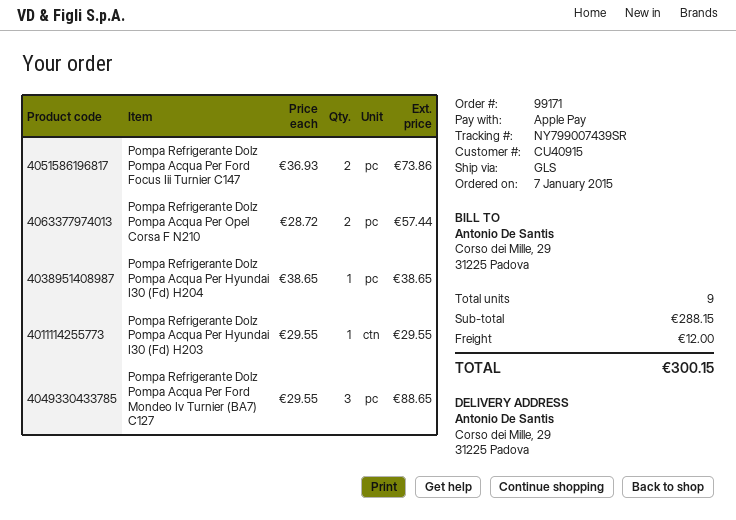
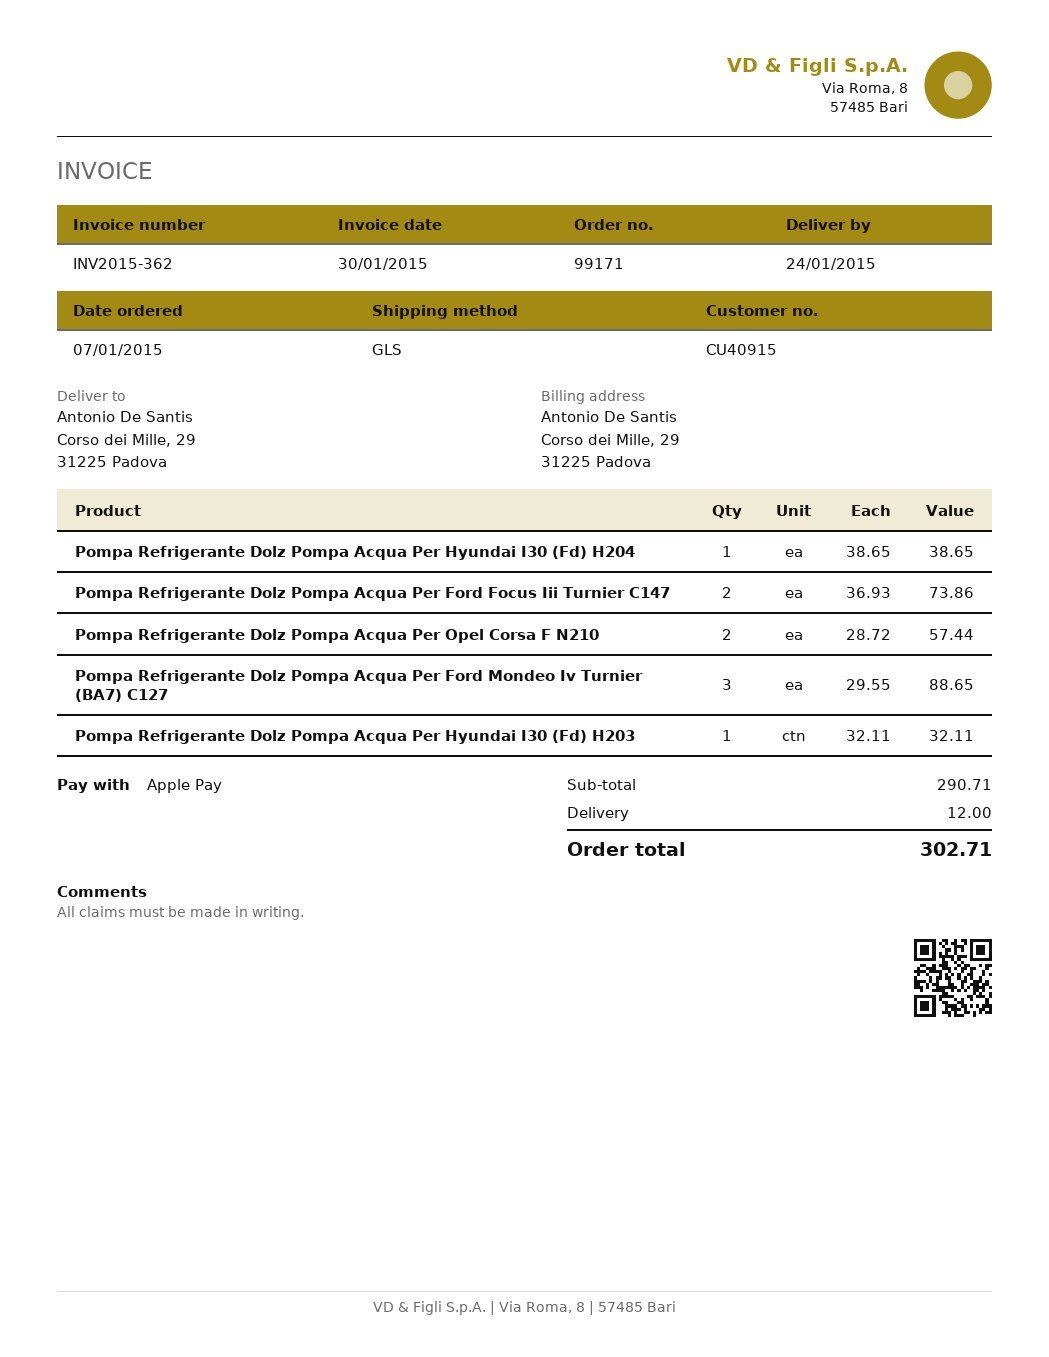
Pompa Refrigerante Dolz Pompa Acqua Per Hyundai I30 (Fd) H203: 1 x 29.55 = 29.55 -> 1 x 32.11 = 32.11
subtotal: 288.15 -> 290.71
total: 300.15 -> 302.71

